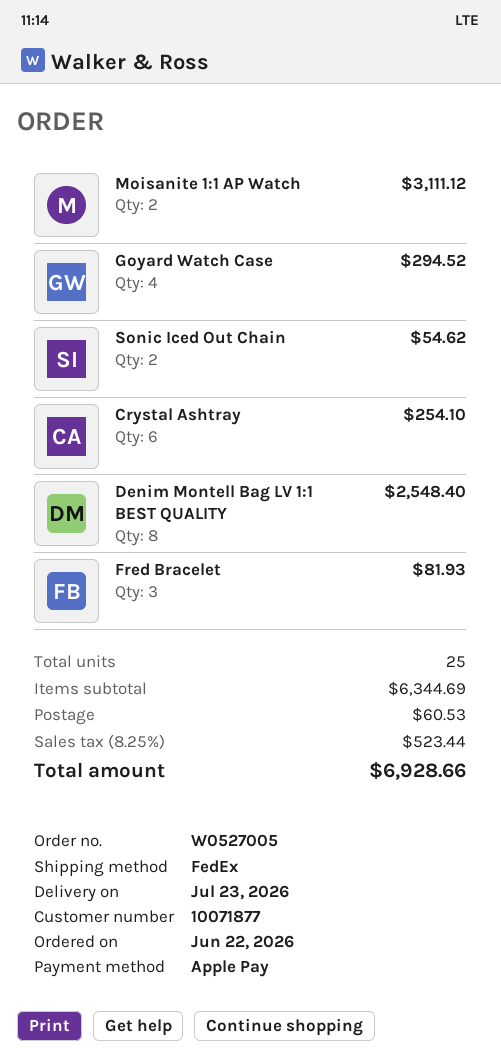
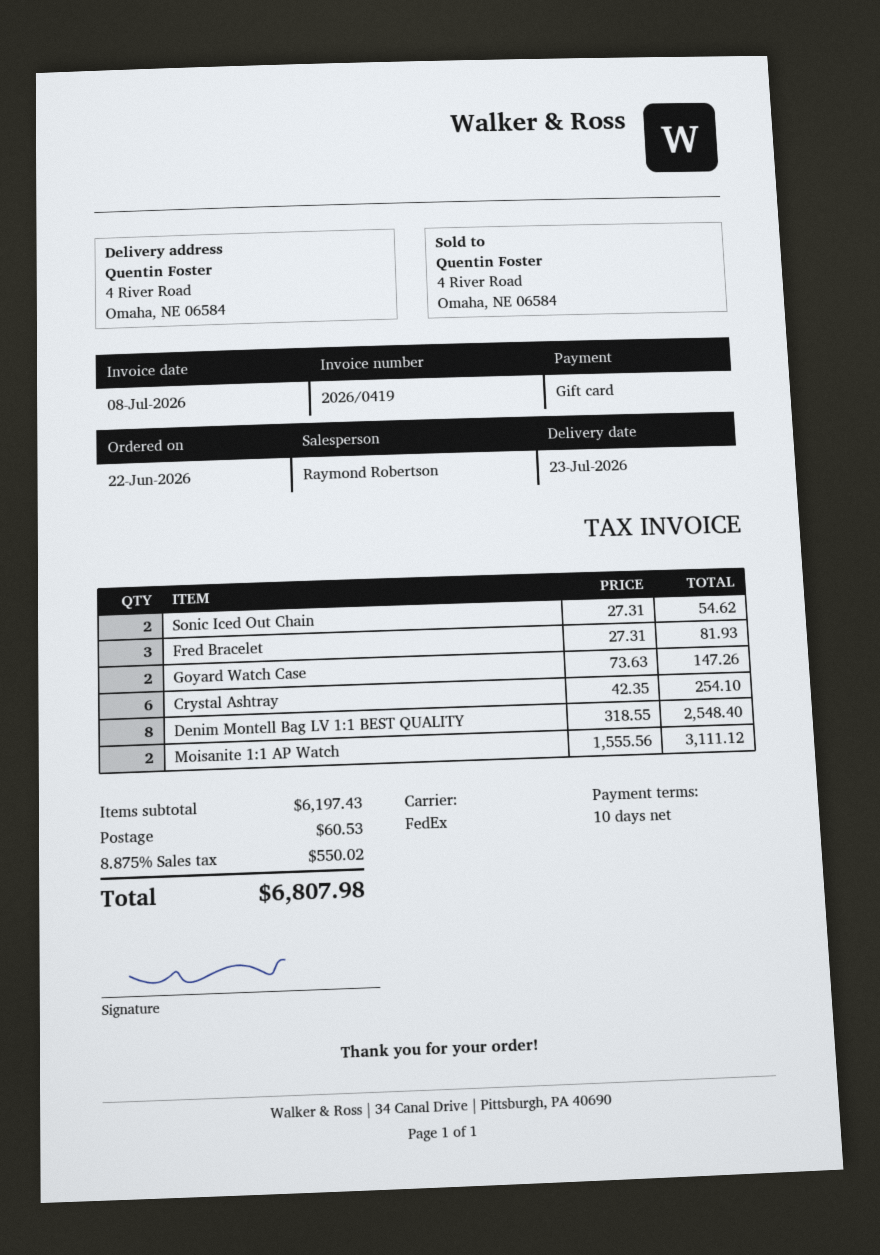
payment method: Apple Pay -> gift card
Goyard Watch Case: 4 for 294.52 -> 2 for 147.26
subtotal: 6344.69 -> 6197.43
tax: 8.25% = 523.44 -> 8.875% = 550.02
total: 6928.66 -> 6807.98

